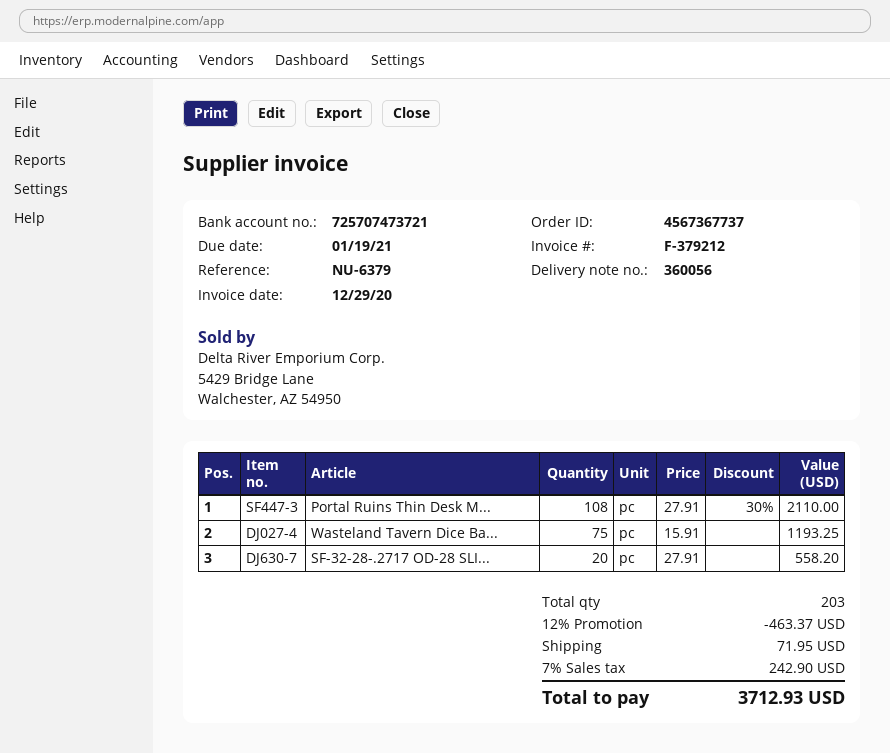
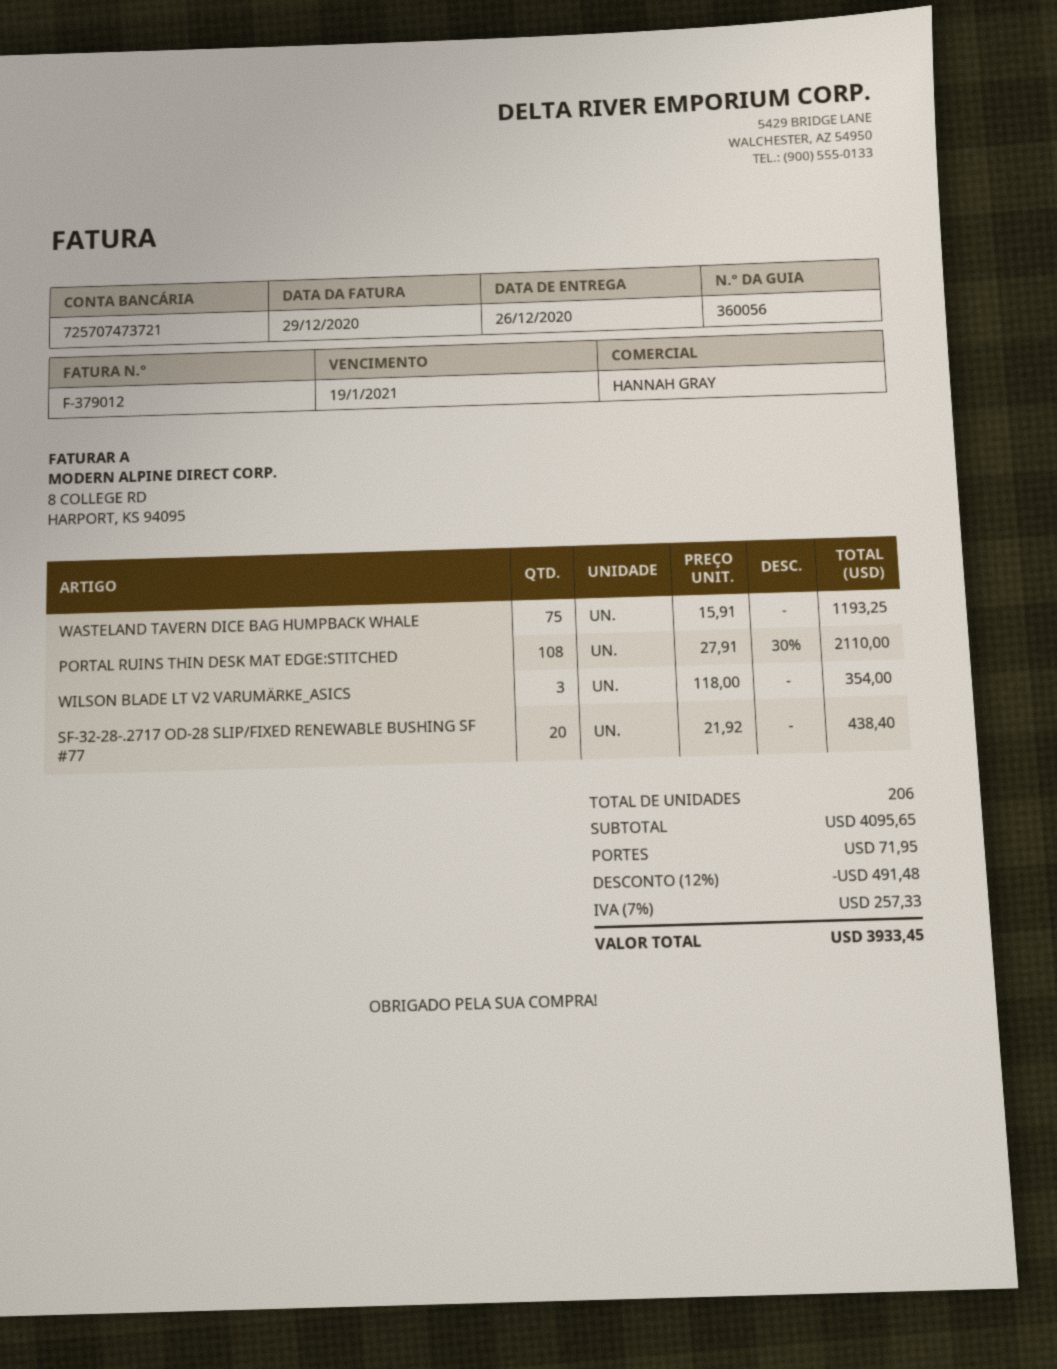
invoice number: F-379212 -> F-379012
SF-32-28-.2717 OD-28 SLI...: 20 x 27.91 = 558.20 -> 20 x 21.92 = 438.40
WILSON BLADE LT V2 VARUMÄRKE_ASICS: none -> 3 x 118.00 = 354.00
total quantity: 203 -> 206
discount: 12% = 463.37 -> 12% = 491.48
tax: 7% = 242.90 -> 7% = 257.33
total: 3712.93 -> 3933.45

